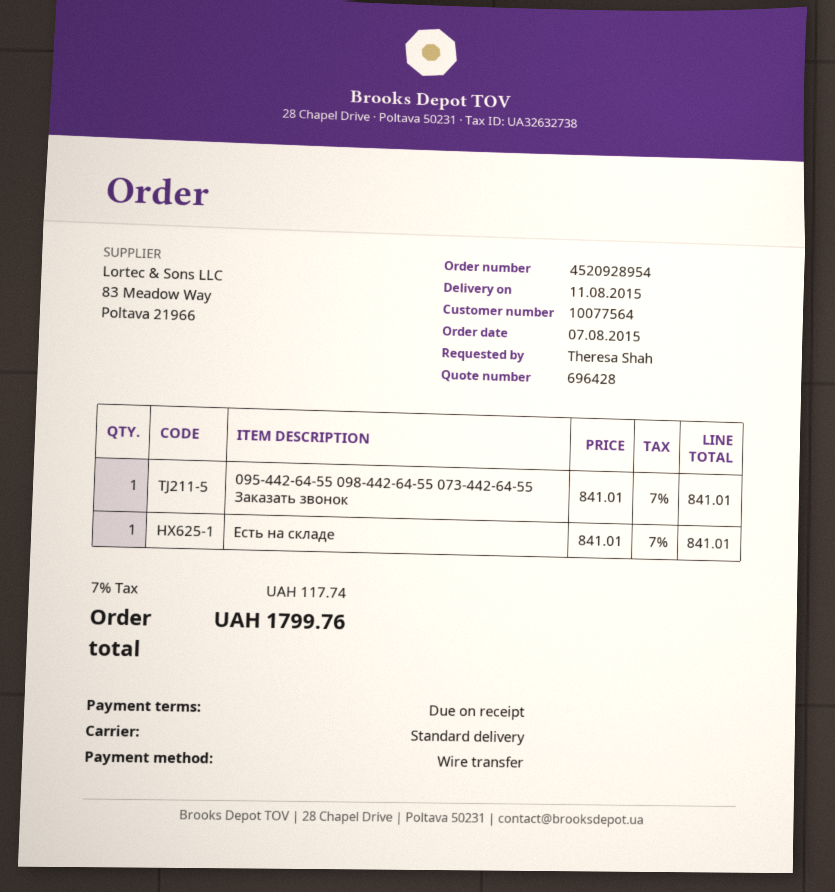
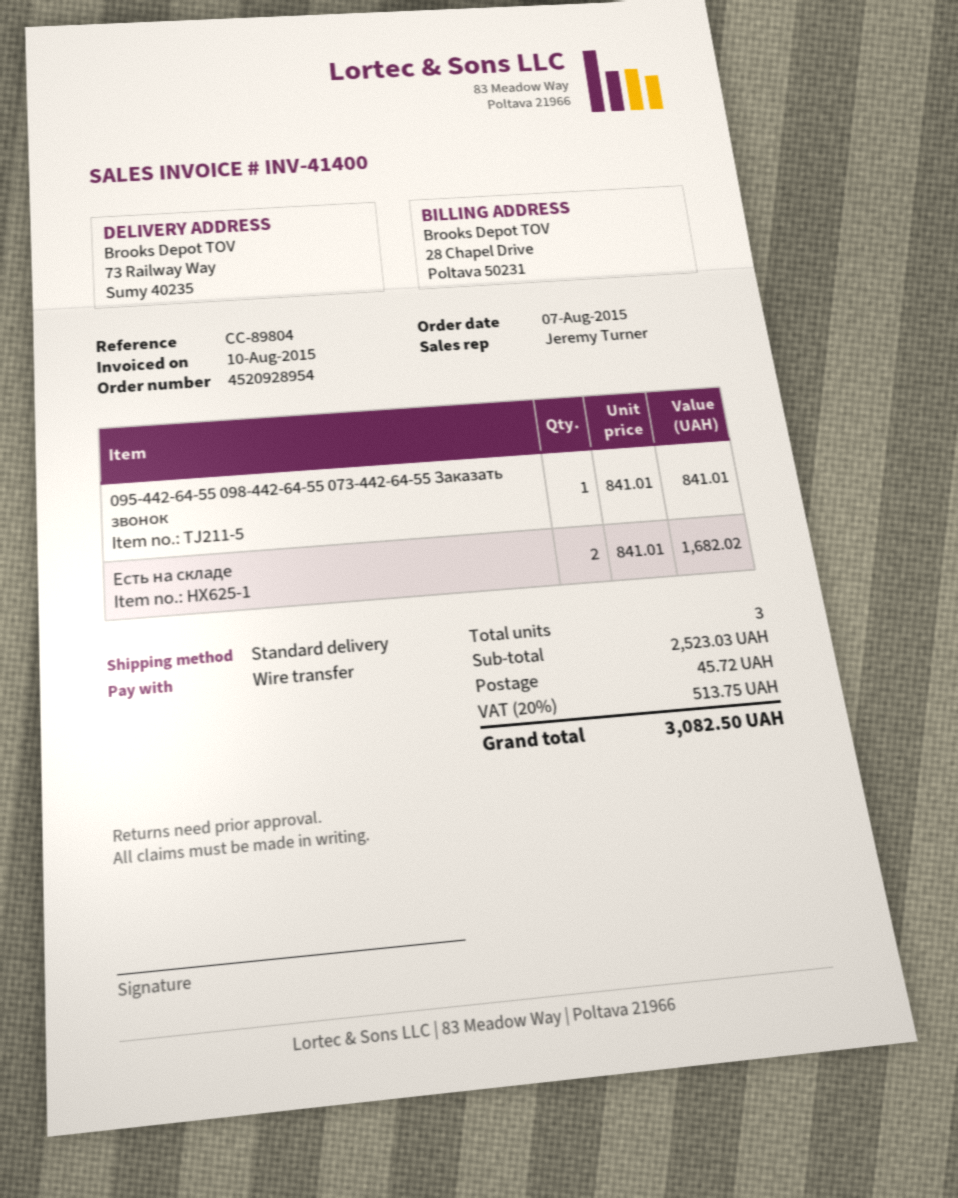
Есть на складе: 1 x 841.01 = 841.01 -> 2 x 841.01 = 1682.02
shipping: none -> 45.72
tax: 7% = 117.74 -> 20% = 513.75
total: 1799.76 -> 3082.50

